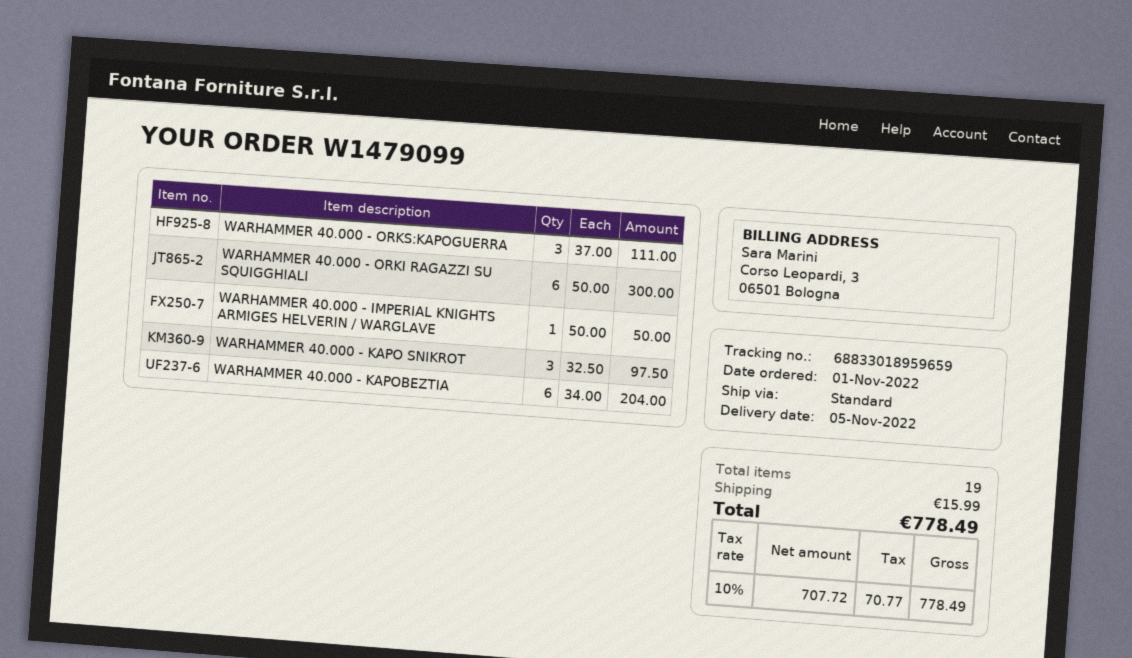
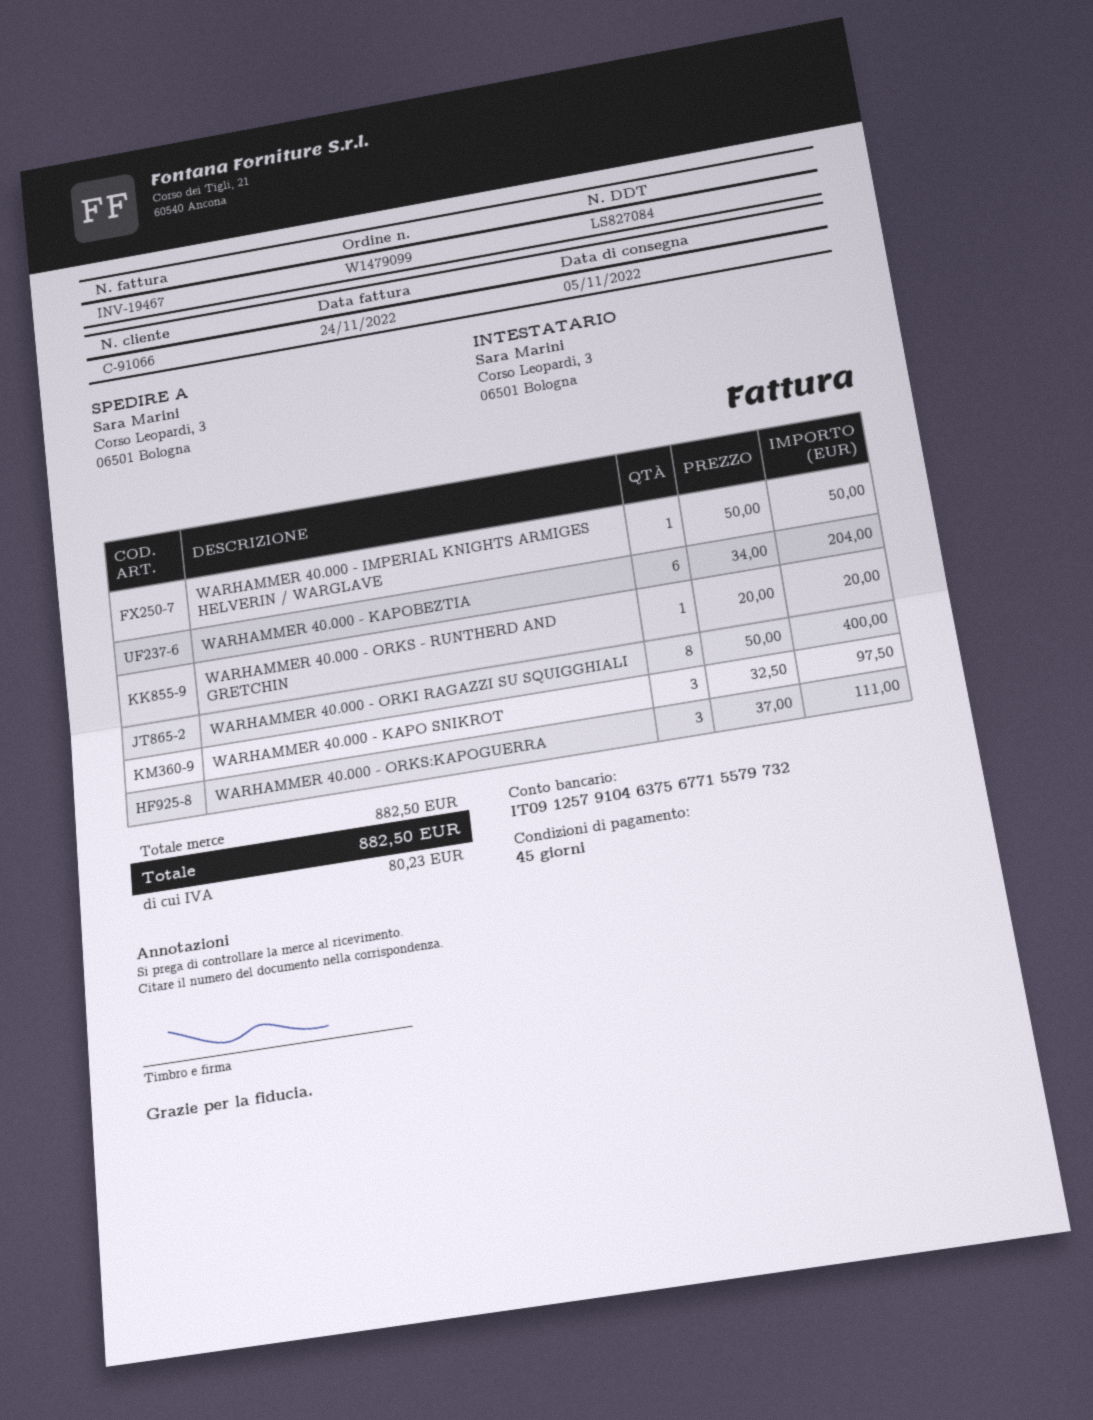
WARHAMMER 40.000 - ORKI RAGAZZI SU SQUIGGHIALI: 6 x 50.00 = 300.00 -> 8 x 50.00 = 400.00
WARHAMMER 40.000 - ORKS - RUNTHERD AND GRETCHIN: none -> 1 x 20.00 = 20.00
shipping: 15.99 -> none
tax: 70.77 -> 80.23
total: 778.49 -> 882.50

